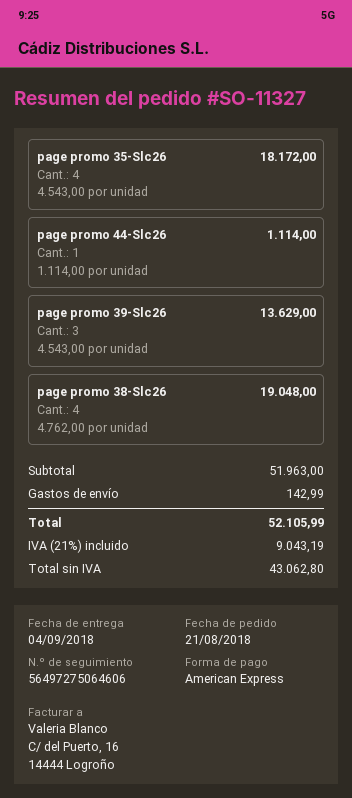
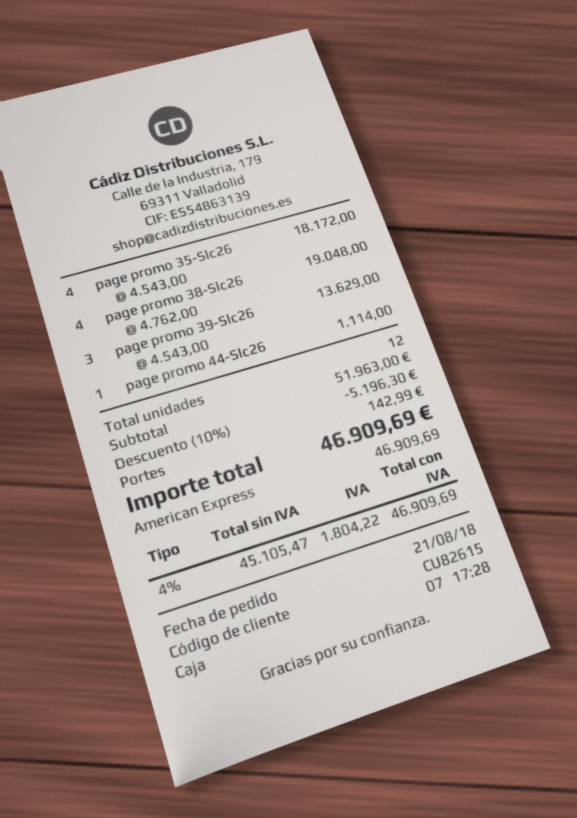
discount: none -> 10% = 5196.30
net: 43062.80 -> 45105.47
tax: 21% = 9043.19 -> 4% = 1804.22
total: 52105.99 -> 46909.69

